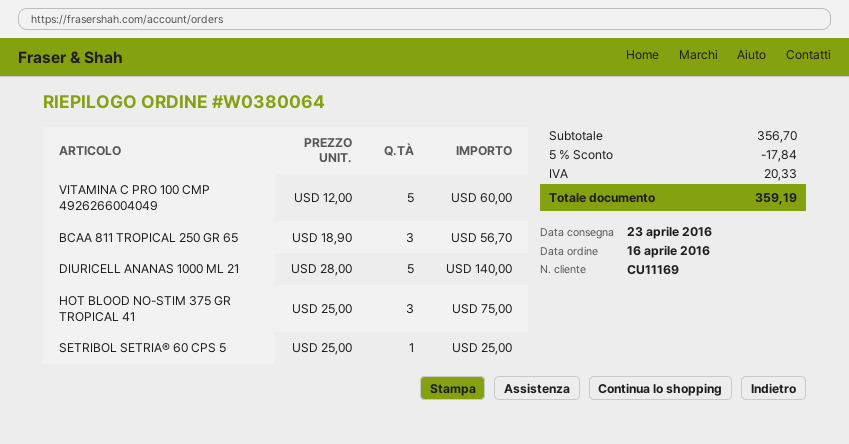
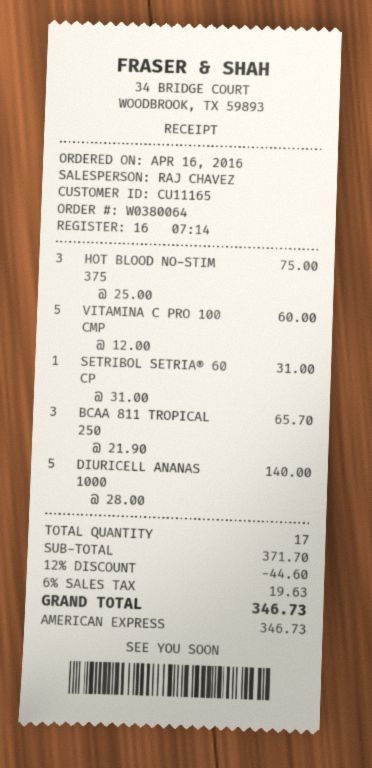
customer number: CU11169 -> CU11165
BCAA 811 TROPICAL 250 GR 65: 3 x 18.90 = 56.70 -> 3 x 21.90 = 65.70
SETRIBOL SETRIA® 60 CPS 5: 1 x 25.00 = 25.00 -> 1 x 31.00 = 31.00
subtotal: 356.70 -> 371.70
discount: 5% = 17.84 -> 12% = 44.60
tax: 20.33 -> 19.63
total: 359.19 -> 346.73

